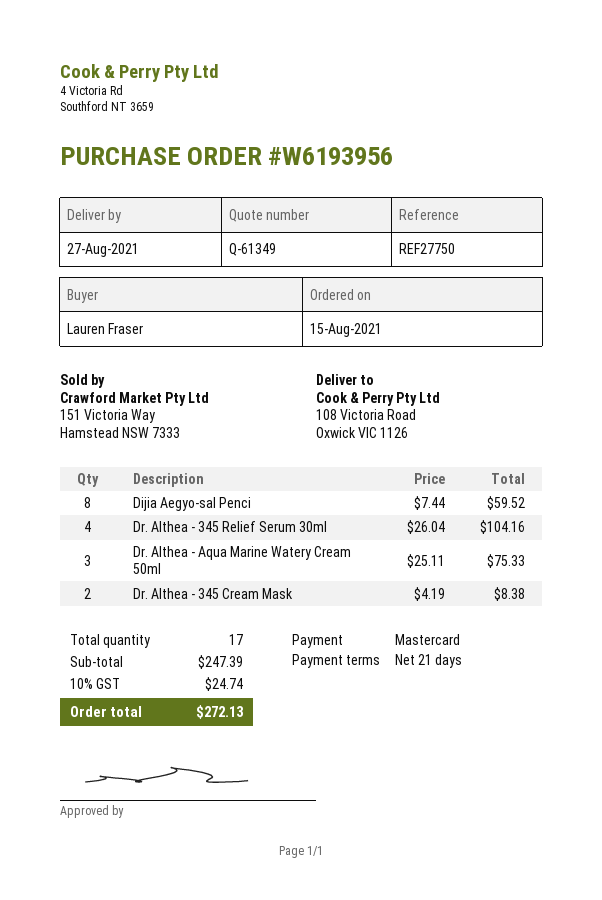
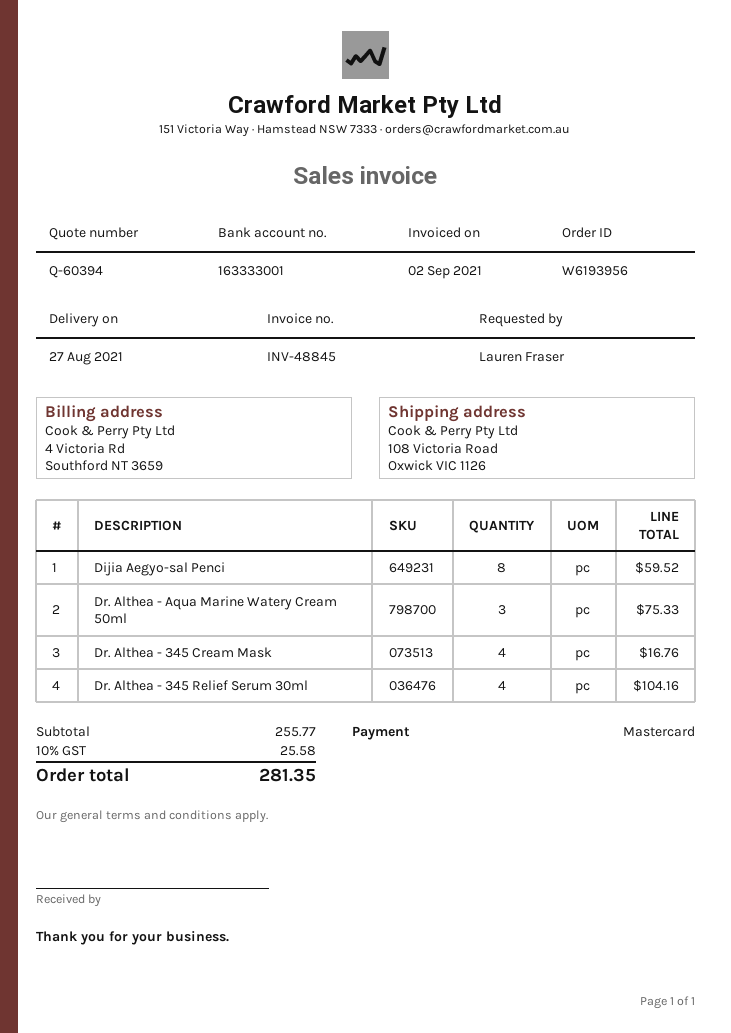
quote number: Q-61349 -> Q-60394
Dr. Althea - 345 Cream Mask: 2 for 8.38 -> 4 for 16.76
subtotal: 247.39 -> 255.77
tax: 10% = 24.74 -> 10% = 25.58
total: 272.13 -> 281.35

